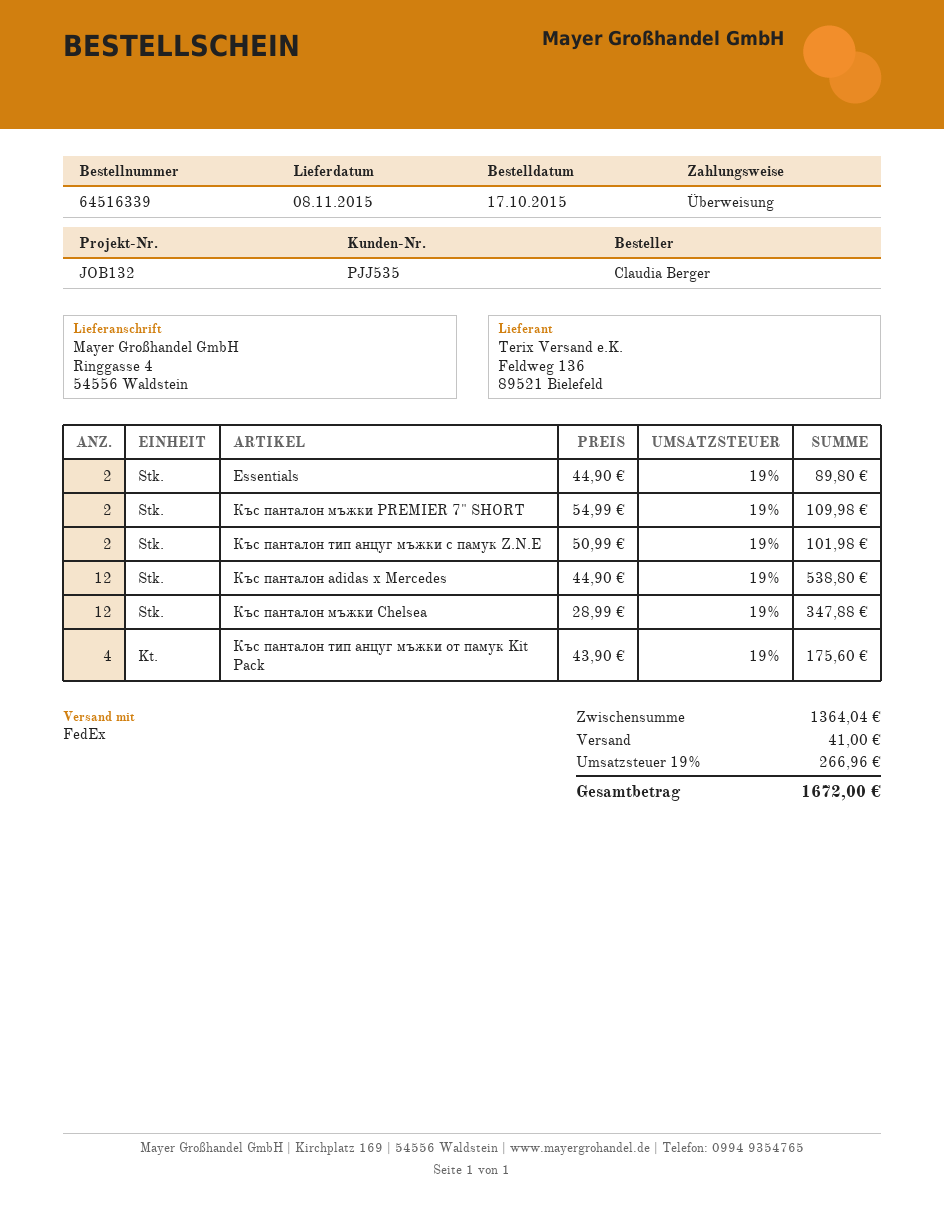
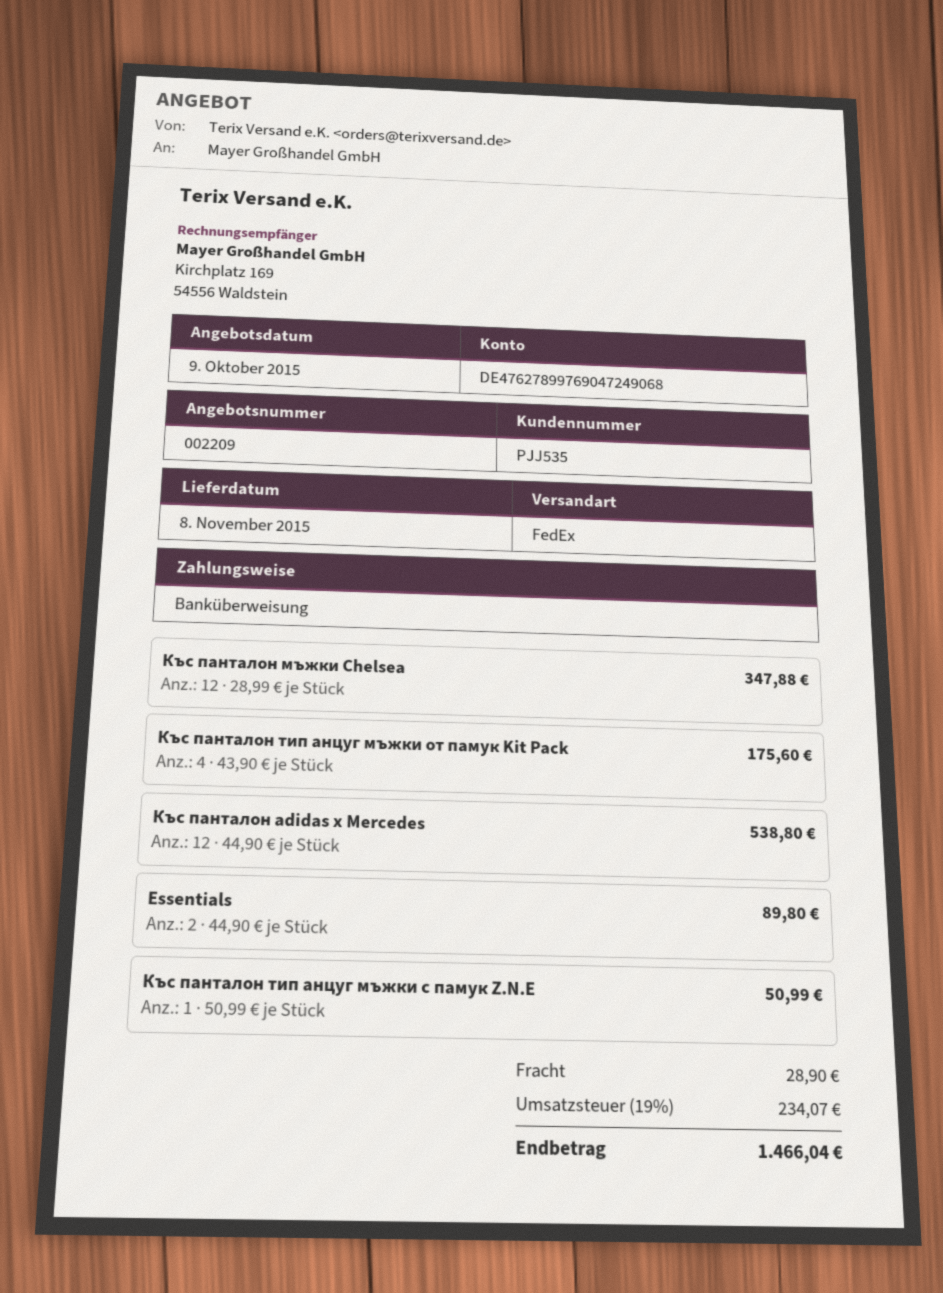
Къс панталон мъжки PREMIER 7" SHORT: 2 x 54.99 = 109.98 -> none
Къс панталон тип анцуг мъжки с памук Z.N.E: 2 x 50.99 = 101.98 -> 1 x 50.99 = 50.99
shipping: 41.00 -> 28.90
tax: 19% = 266.96 -> 19% = 234.07
total: 1672.00 -> 1466.04

